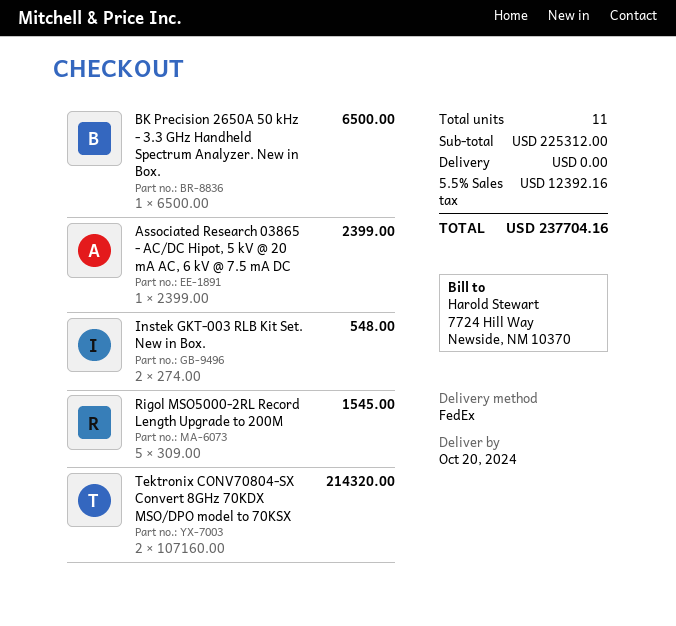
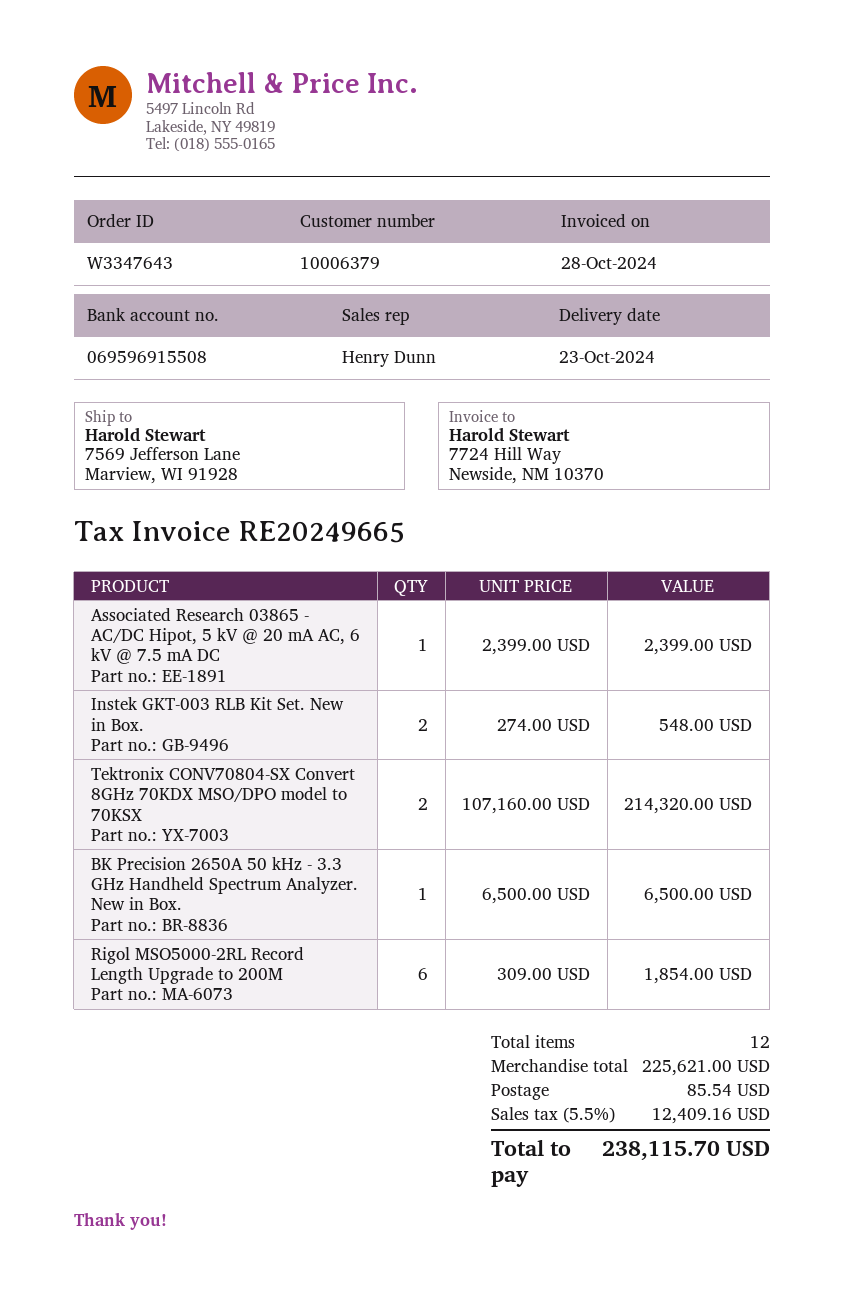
delivery date: 2024-10-20 -> 2024-10-23
Rigol MSO5000-2RL Record Length Upgrade to 200M: 5 x 309.00 = 1545.00 -> 6 x 309.00 = 1854.00
total quantity: 11 -> 12
subtotal: 225312.00 -> 225621.00
shipping: 0.00 -> 85.54
tax: 5.5% = 12392.16 -> 5.5% = 12409.16
total: 237704.16 -> 238115.70

